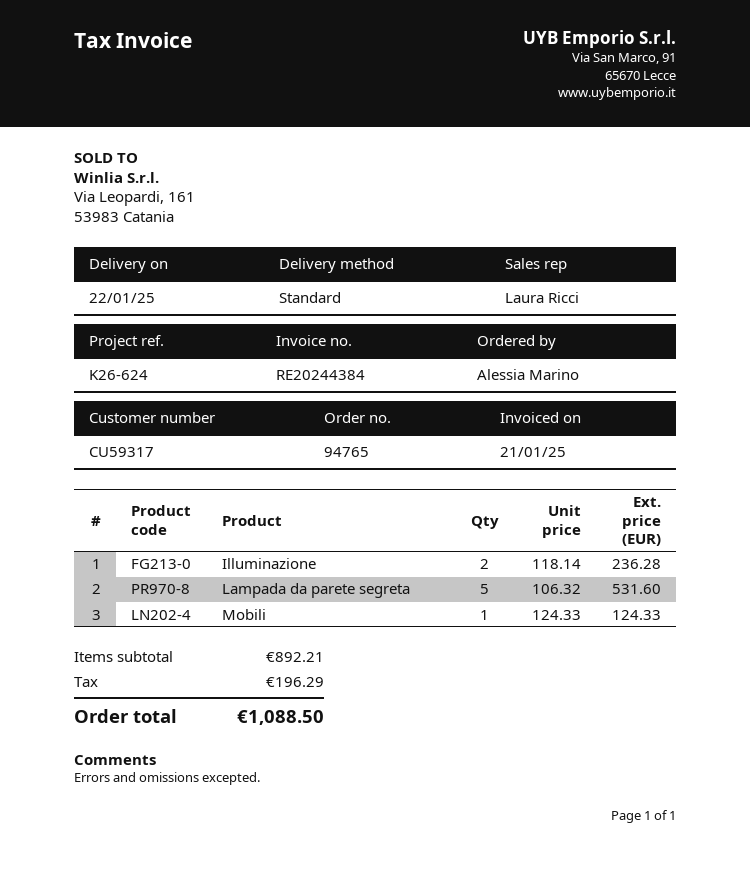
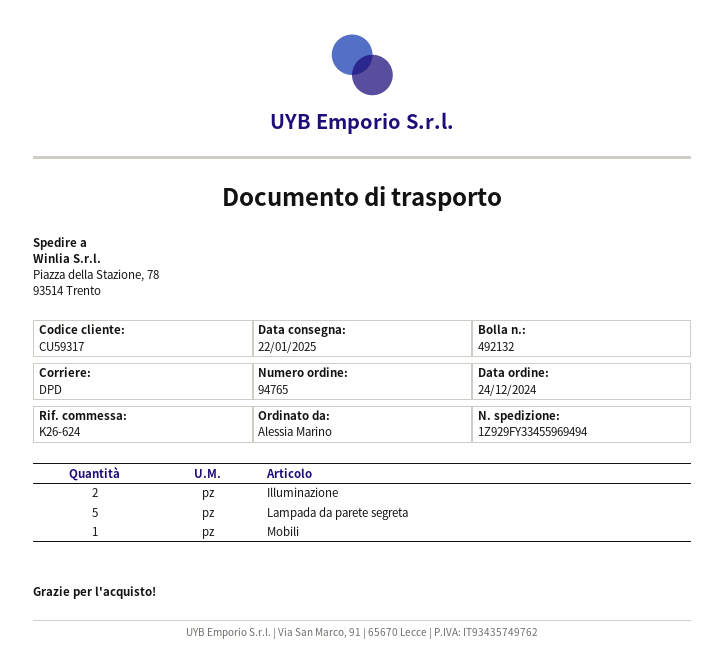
shipping method: standard -> DPD

